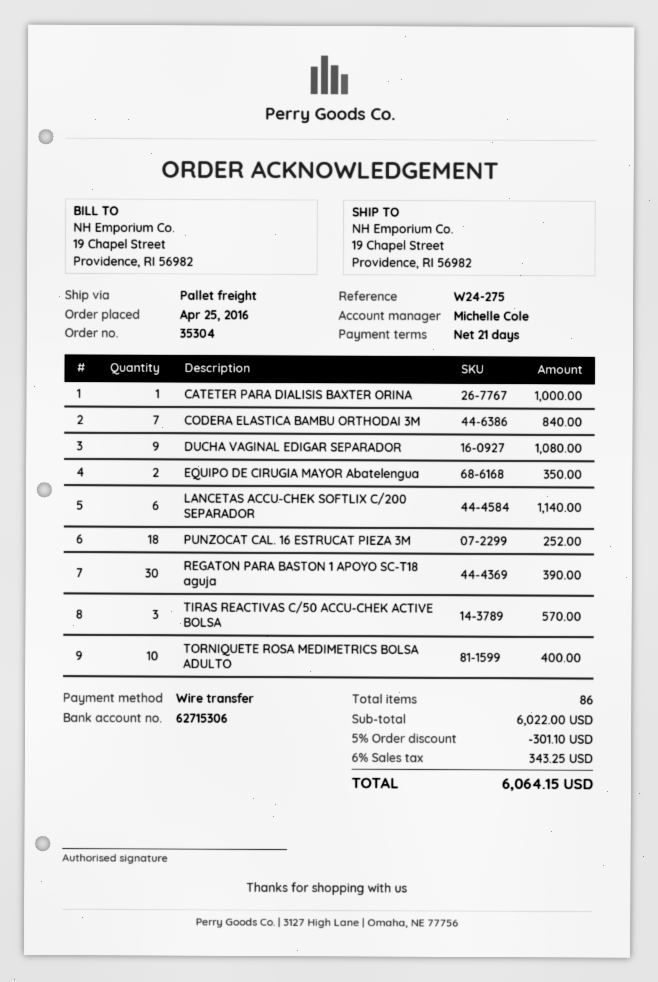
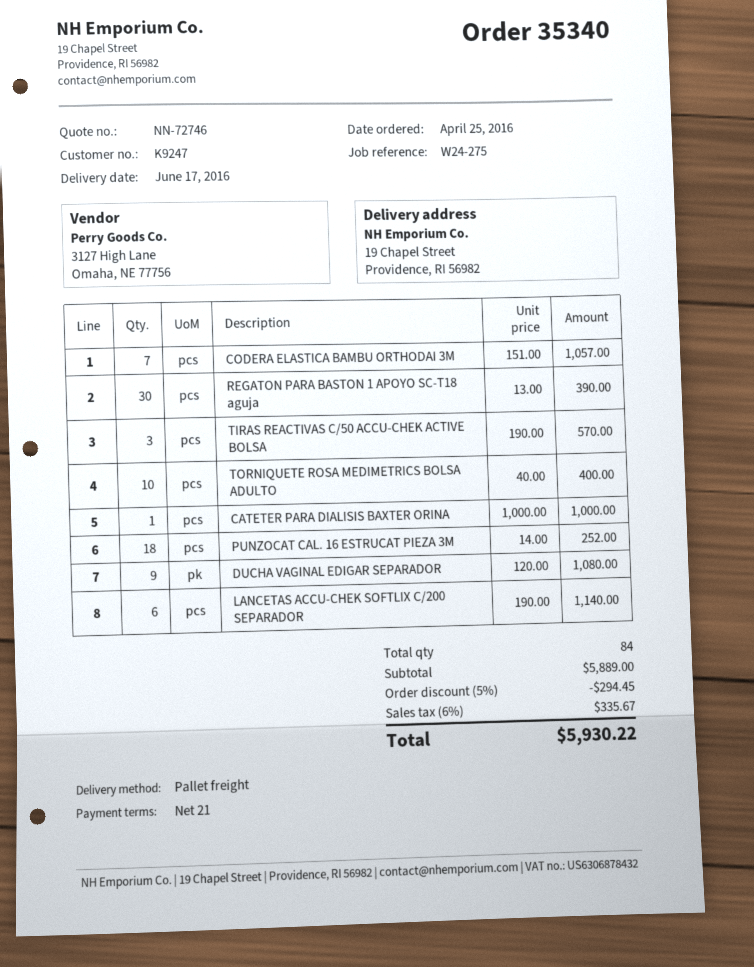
order number: 35304 -> 35340
CODERA ELASTICA BAMBU ORTHODAI 3M: 7 for 840.00 -> 7 for 1057.00
EQUIPO DE CIRUGIA MAYOR Abatelengua: 2 for 350.00 -> none
total quantity: 86 -> 84
subtotal: 6022.00 -> 5889.00
discount: 5% = 301.10 -> 5% = 294.45
tax: 6% = 343.25 -> 6% = 335.67
total: 6064.15 -> 5930.22

